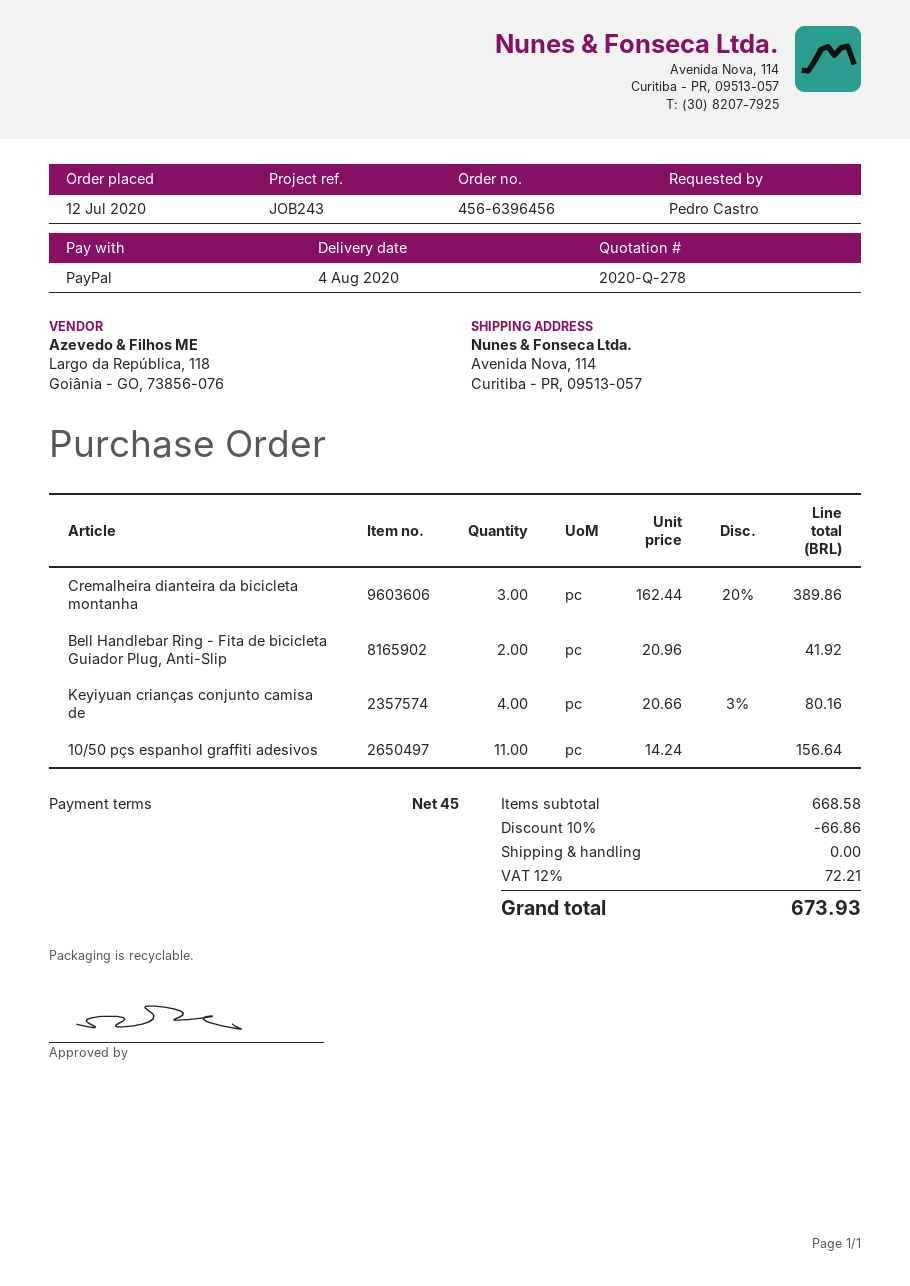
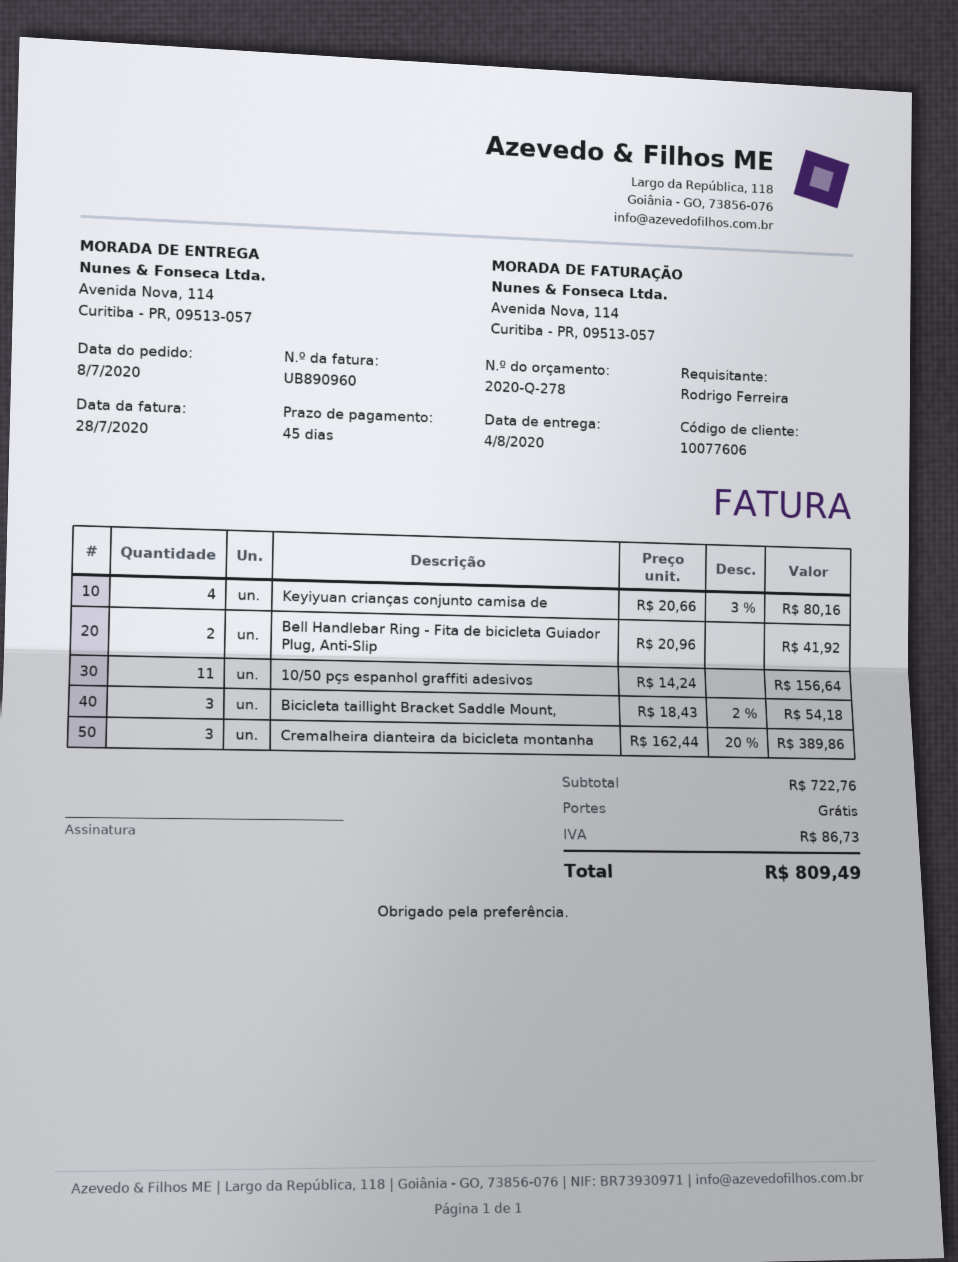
order date: 2020-07-12 -> 2020-07-08
ordered by: Pedro Castro -> Rodrigo Ferreira
Bicicleta taillight Bracket Saddle Mount,: none -> 3 x 18.43 - 2% = 54.18
subtotal: 668.58 -> 722.76
discount: 10% = 66.86 -> none
tax: 72.21 -> 86.73
total: 673.93 -> 809.49

